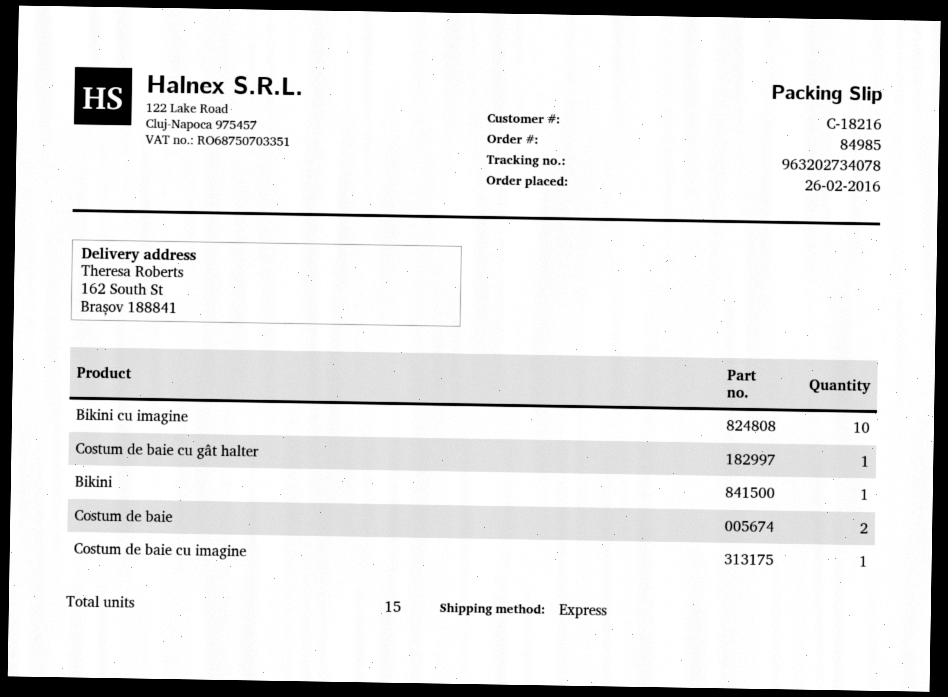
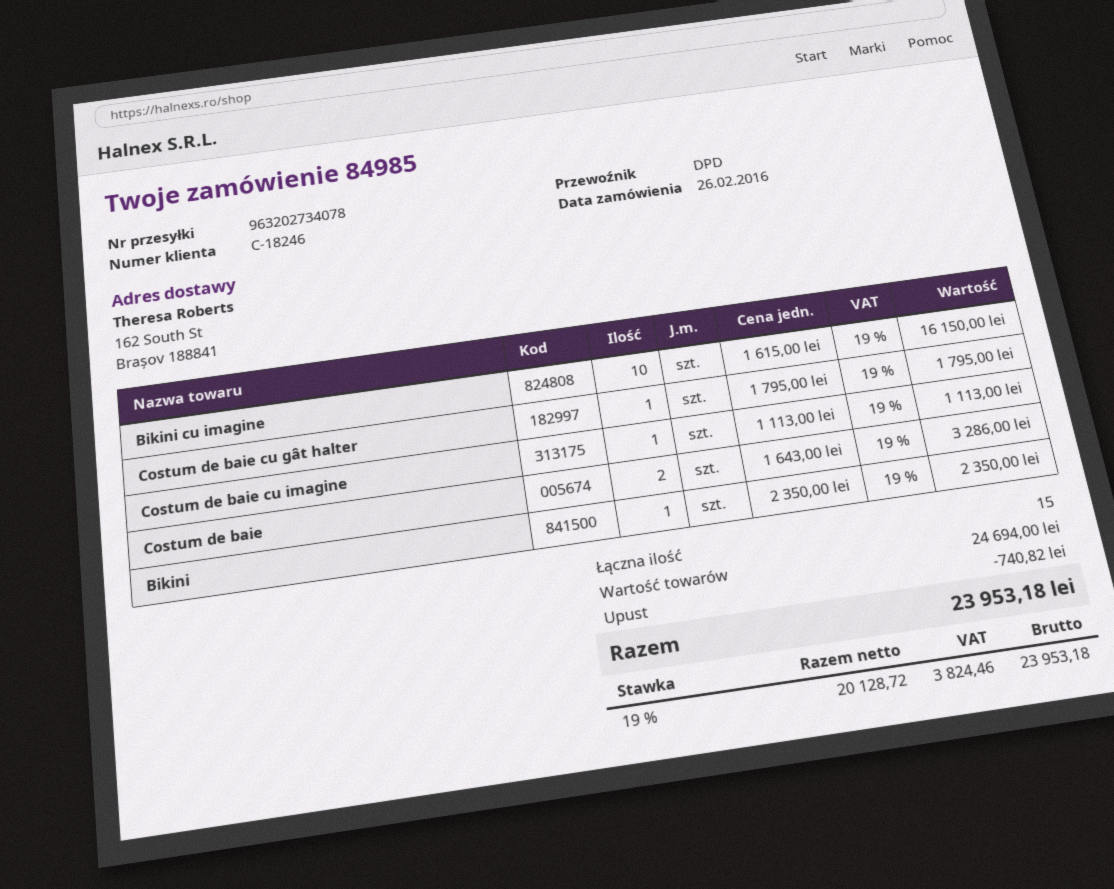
customer number: C-18216 -> C-18246
shipping method: express -> DPD

